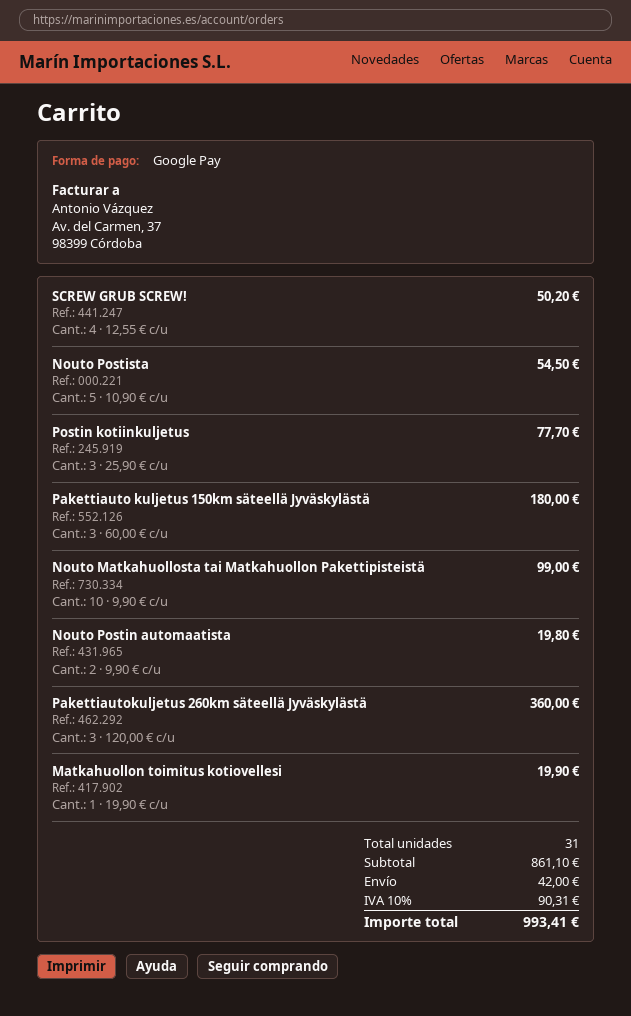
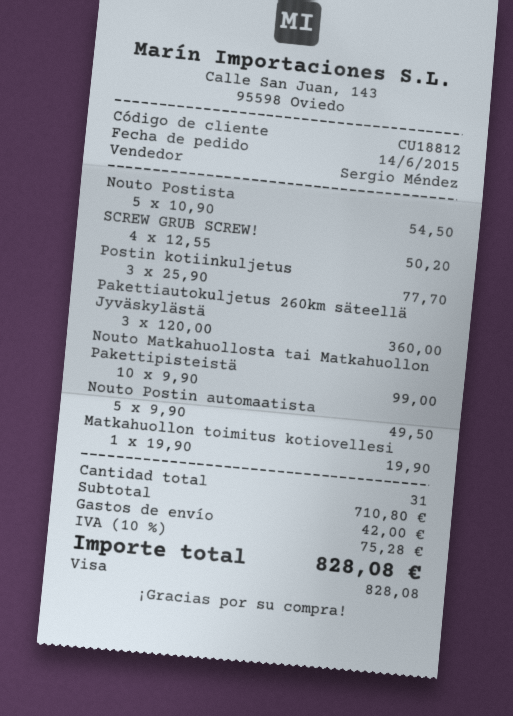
payment method: Google Pay -> Visa
Pakettiauto kuljetus 150km säteellä Jyväskylästä: 3 x 60.00 = 180.00 -> none
Nouto Postin automaatista: 2 x 9.90 = 19.80 -> 5 x 9.90 = 49.50
subtotal: 861.10 -> 710.80
tax: 10% = 90.31 -> 10% = 75.28
total: 993.41 -> 828.08

